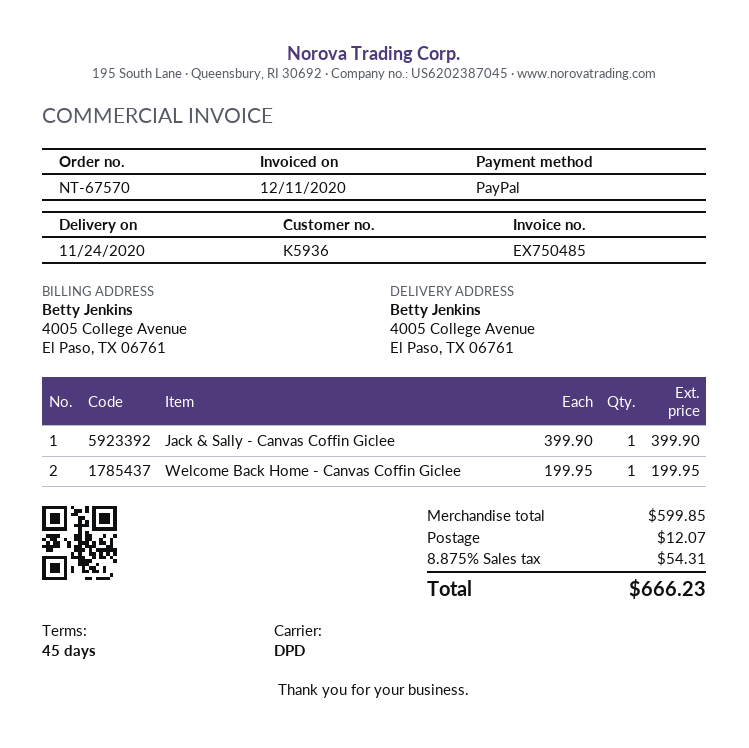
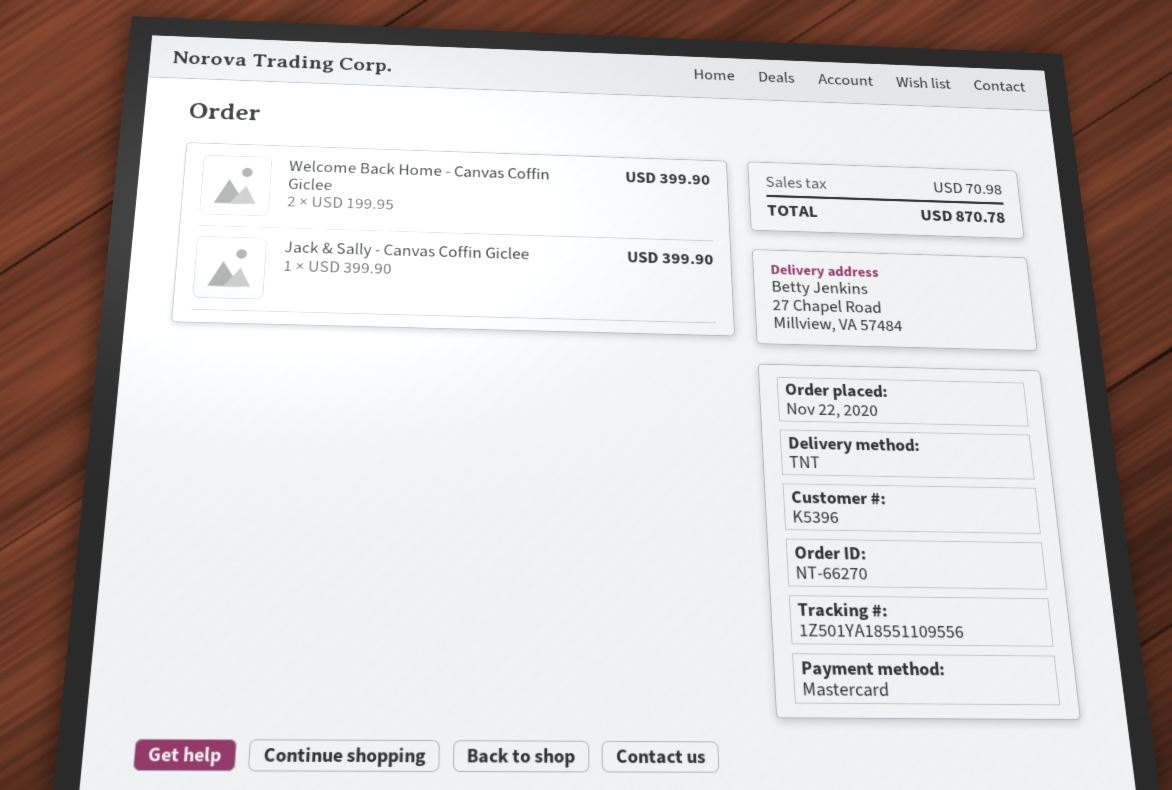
order number: NT-67570 -> NT-66270
customer number: K5936 -> K5396
payment method: PayPal -> Mastercard
shipping method: DPD -> TNT
ship to: 4005 College Avenue, El Paso, TX 06761 -> 27 Chapel Road, Millview, VA 57484
Welcome Back Home - Canvas Coffin Giclee: 1 x 199.95 = 199.95 -> 2 x 199.95 = 399.90
shipping: 12.07 -> none
tax: 54.31 -> 70.98
total: 666.23 -> 870.78

